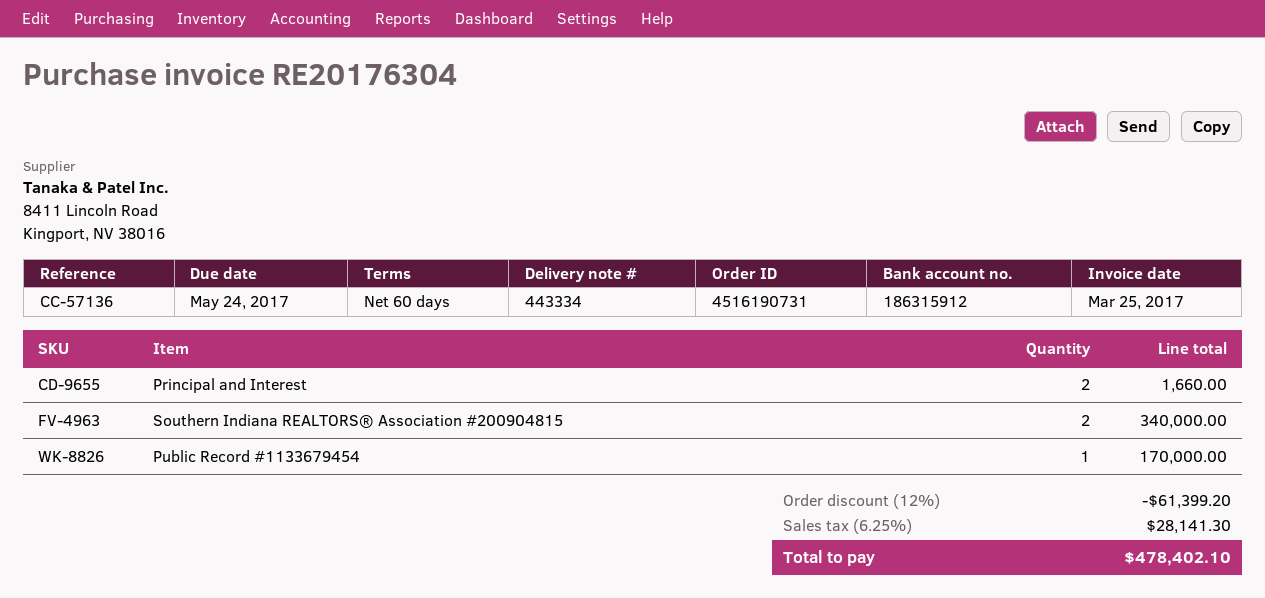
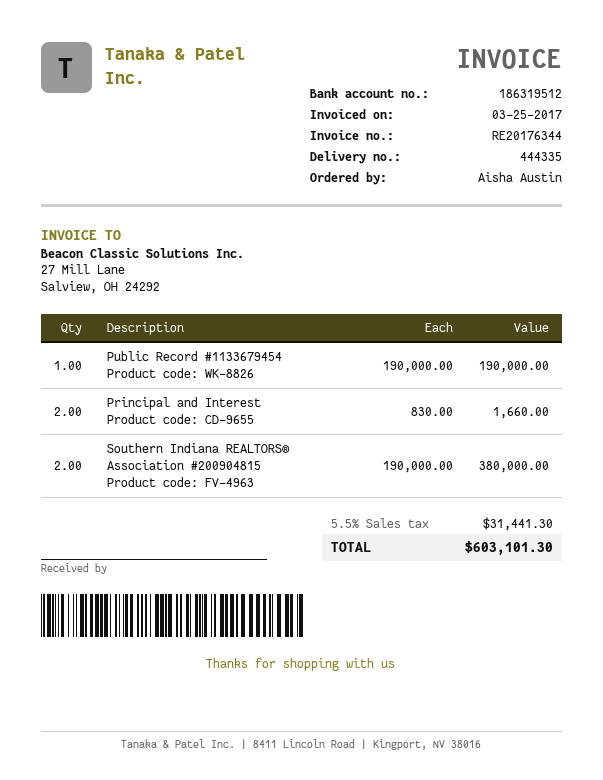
delivery note number: 443334 -> 444335
invoice number: RE20176304 -> RE20176344
bank account: 186315912 -> 186319512
Southern Indiana REALTORS® Association #200904815: 2 for 340000.00 -> 2 for 380000.00
Public Record #1133679454: 1 for 170000.00 -> 1 for 190000.00
discount: 12% = 61399.20 -> none
tax: 6.25% = 28141.30 -> 5.5% = 31441.30
total: 478402.10 -> 603101.30

